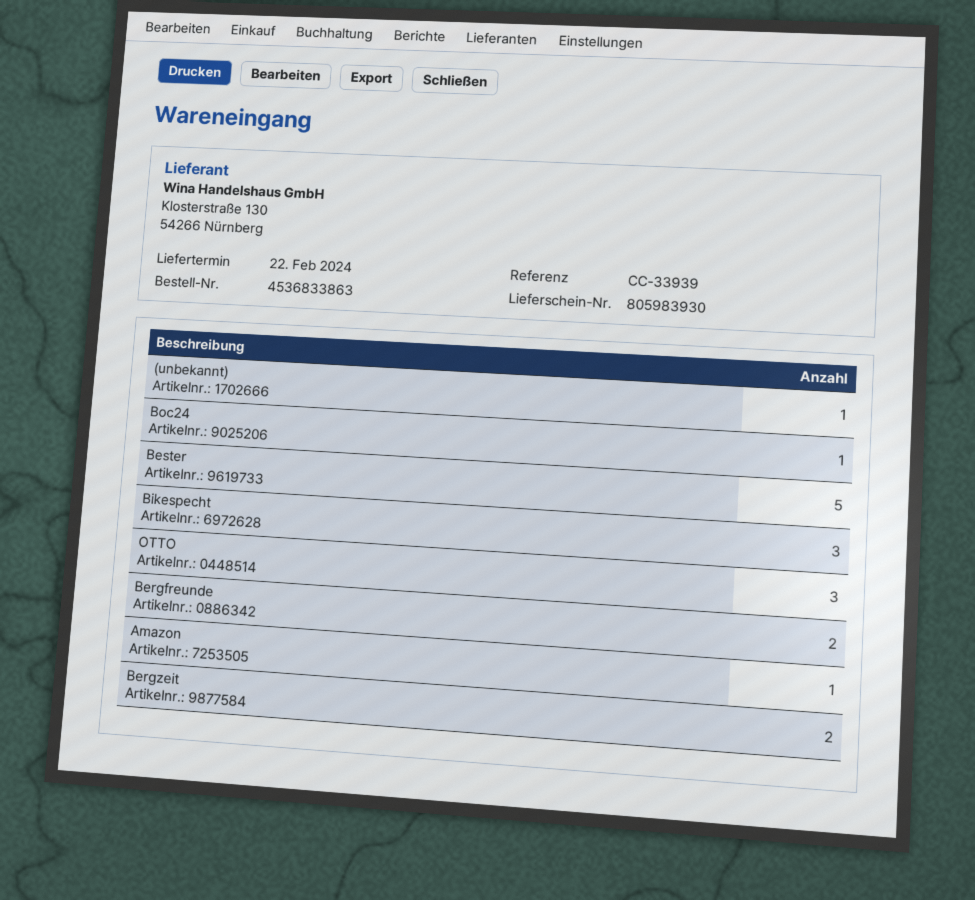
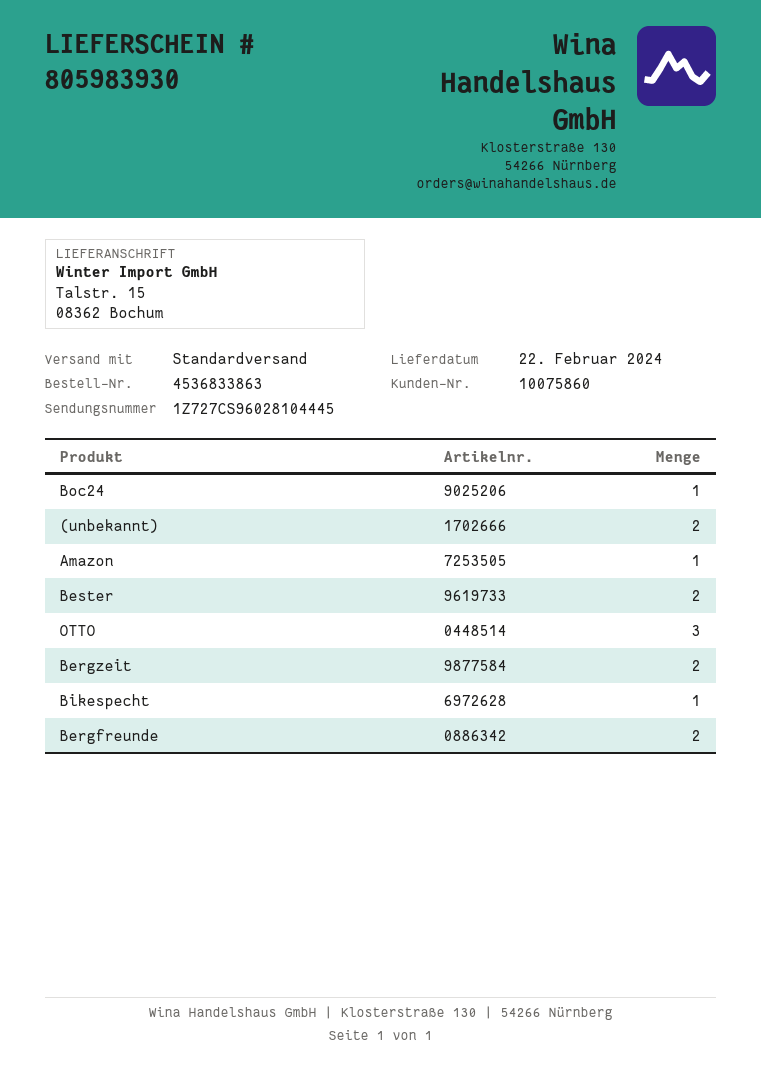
(unbekannt): 1 -> 2
Bester: 5 -> 2
Bikespecht: 3 -> 1

